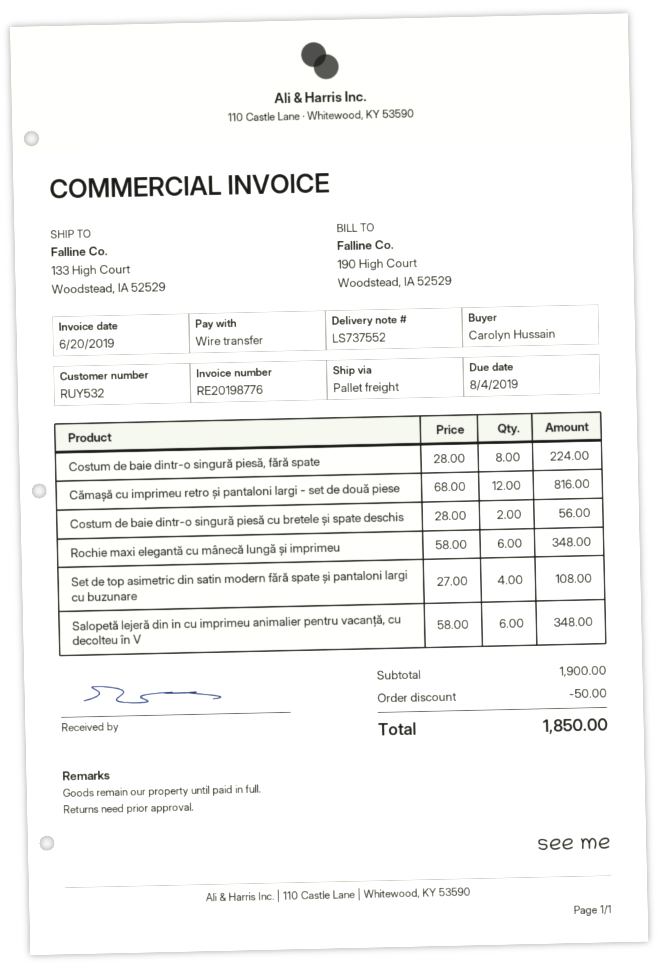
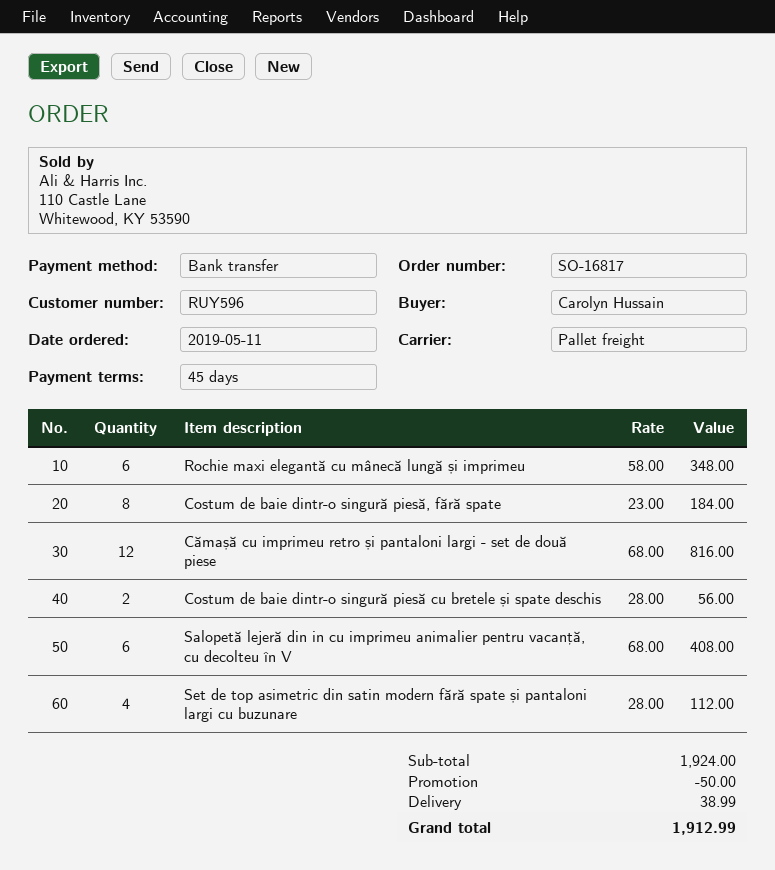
customer number: RUY532 -> RUY596
Costum de baie dintr-o singură piesă, fără spate: 8 x 28.00 = 224.00 -> 8 x 23.00 = 184.00
Set de top asimetric din satin modern fără spate și pantaloni largi cu buzunare: 4 x 27.00 = 108.00 -> 4 x 28.00 = 112.00
Salopetă lejeră din in cu imprimeu animalier pentru vacanță, cu decolteu în V: 6 x 58.00 = 348.00 -> 6 x 68.00 = 408.00
subtotal: 1900.00 -> 1924.00
shipping: none -> 38.99
total: 1850.00 -> 1912.99

